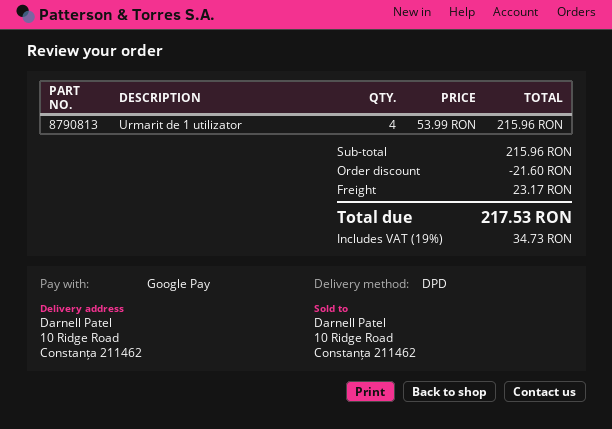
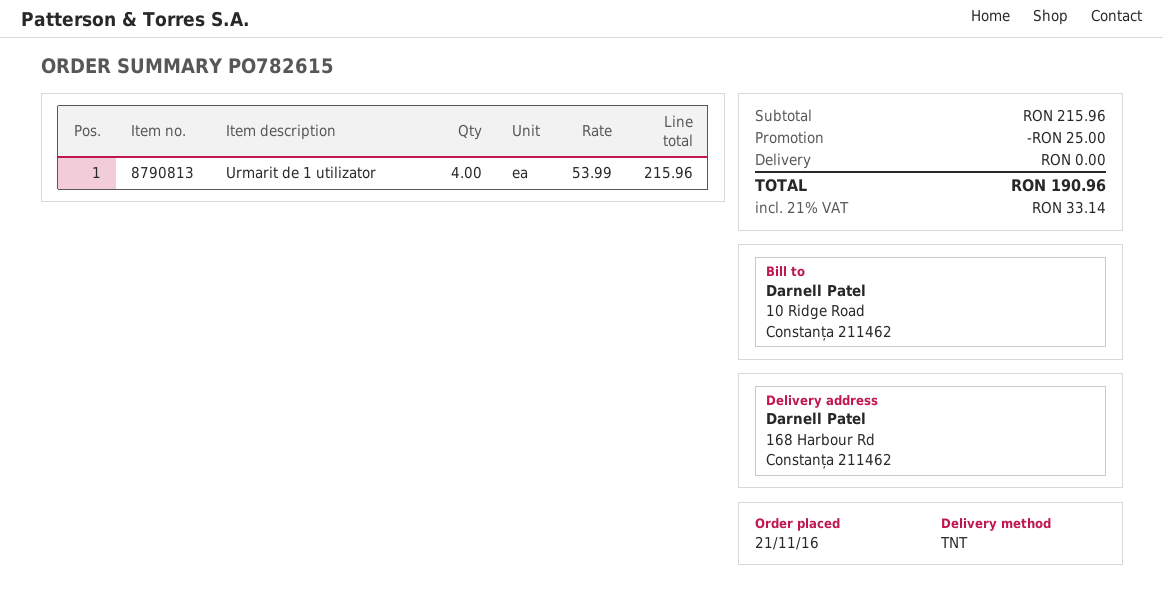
shipping method: DPD -> TNT
ship to: 10 Ridge Road, Constanța 211462 -> 168 Harbour Rd, Constanța 211462
discount: 21.60 -> 25.00
shipping: 23.17 -> 0.00
tax: 19% = 34.73 -> 21% = 33.14
total: 217.53 -> 190.96

